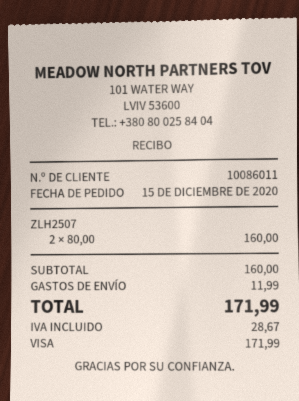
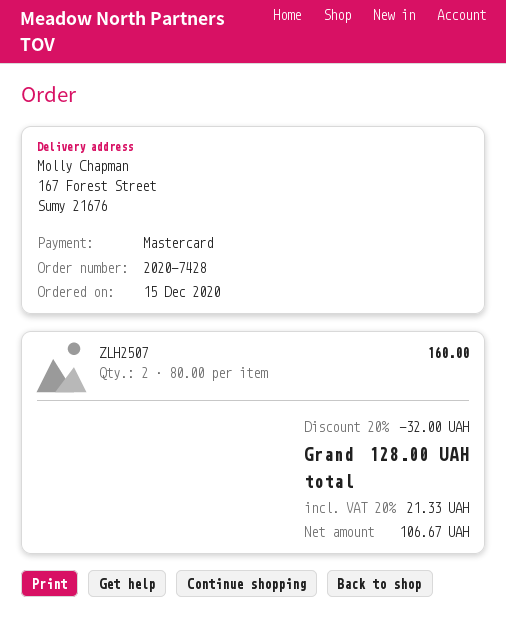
payment method: Visa -> Mastercard
discount: none -> 20% = 32.00
shipping: 11.99 -> none
tax: 28.67 -> 21.33
total: 171.99 -> 128.00

